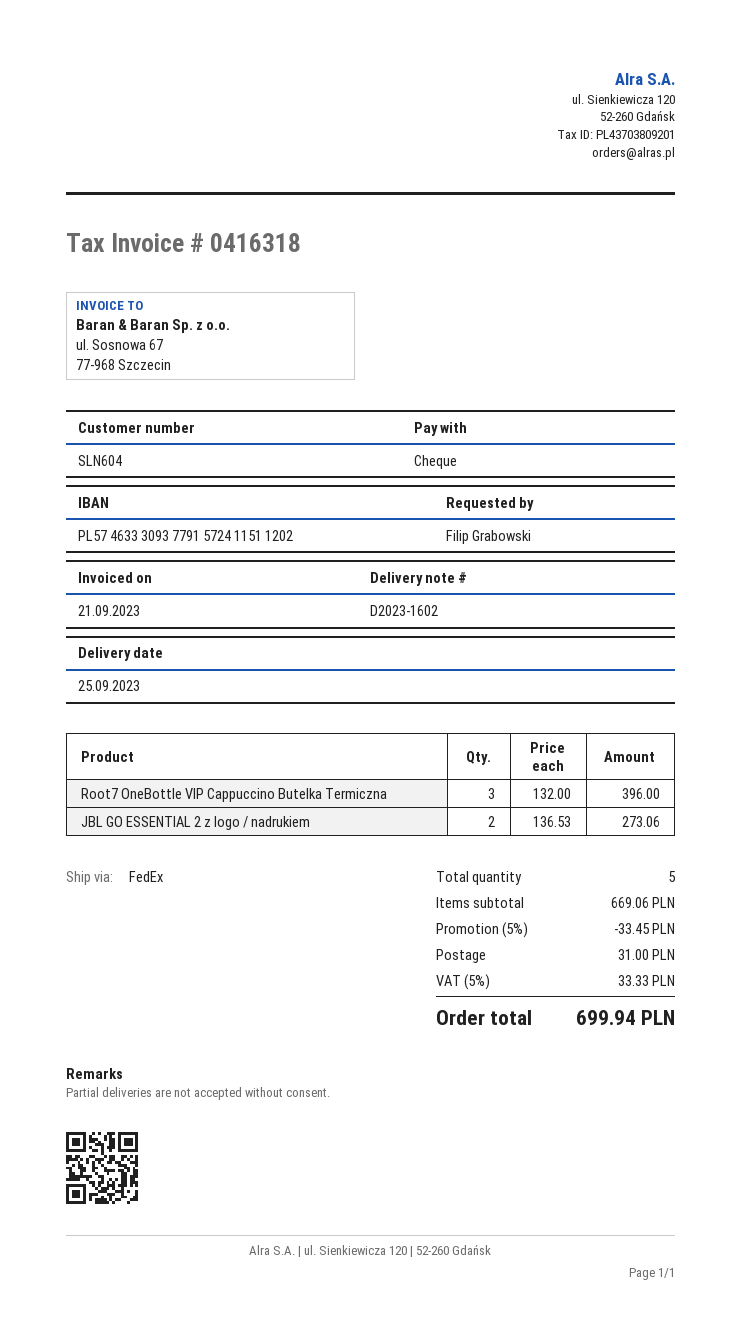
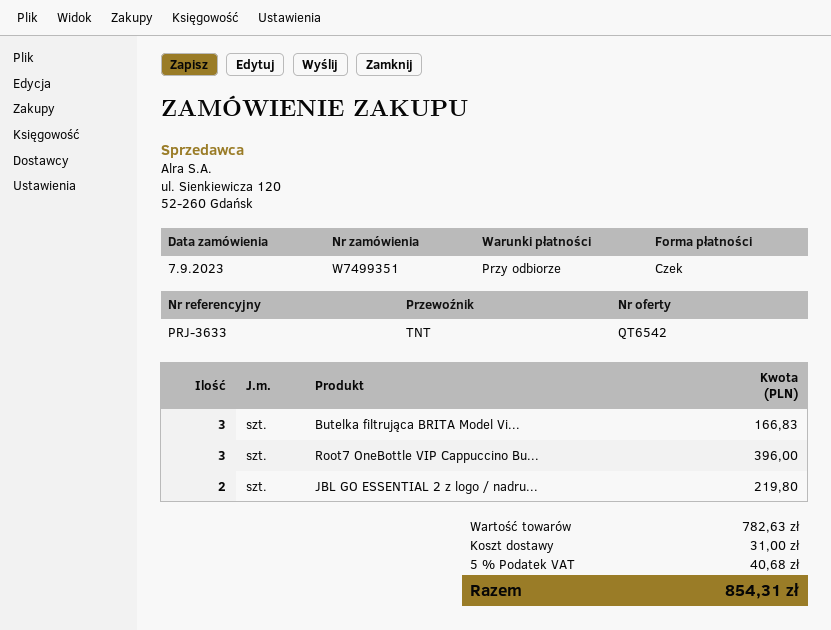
shipping method: FedEx -> TNT
JBL GO ESSENTIAL 2 z logo / nadrukiem: 2 for 273.06 -> 2 for 219.80
Butelka filtrująca BRITA Model Vi...: none -> 3 for 166.83
subtotal: 669.06 -> 782.63
discount: 5% = 33.45 -> none
tax: 5% = 33.33 -> 5% = 40.68
total: 699.94 -> 854.31

